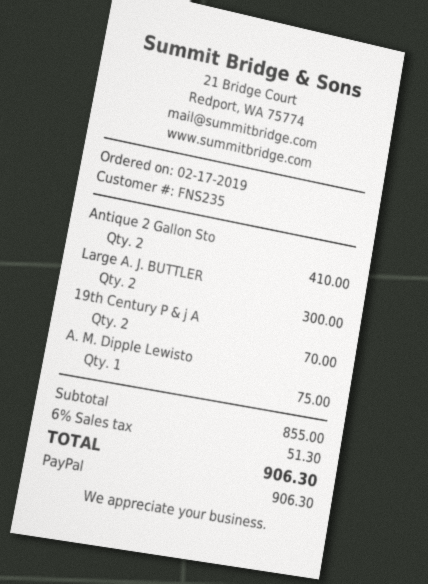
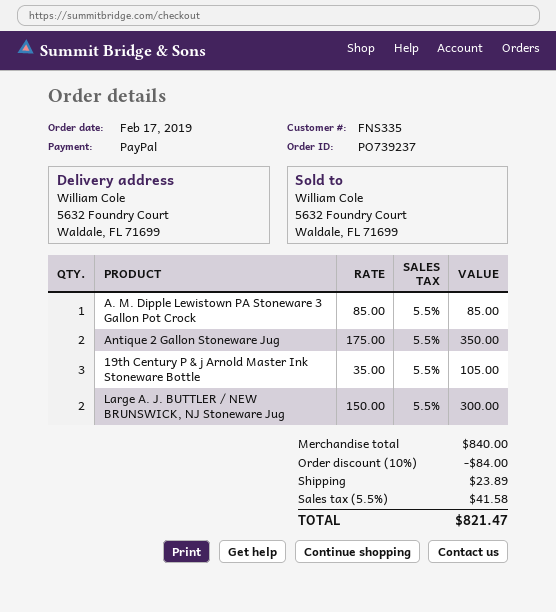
customer number: FNS235 -> FNS335
Antique 2 Gallon Sto: 2 for 410.00 -> 2 for 350.00
19th Century P & j A: 2 for 70.00 -> 3 for 105.00
A. M. Dipple Lewisto: 1 for 75.00 -> 1 for 85.00
subtotal: 855.00 -> 840.00
discount: none -> 10% = 84.00
shipping: none -> 23.89
tax: 6% = 51.30 -> 5.5% = 41.58
total: 906.30 -> 821.47

